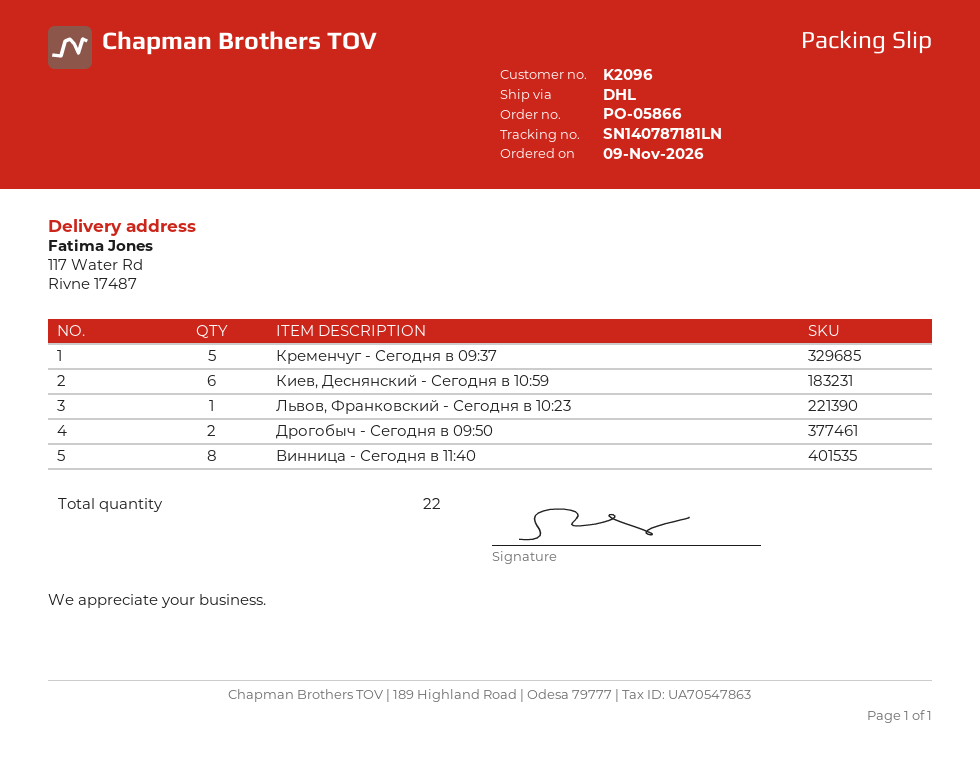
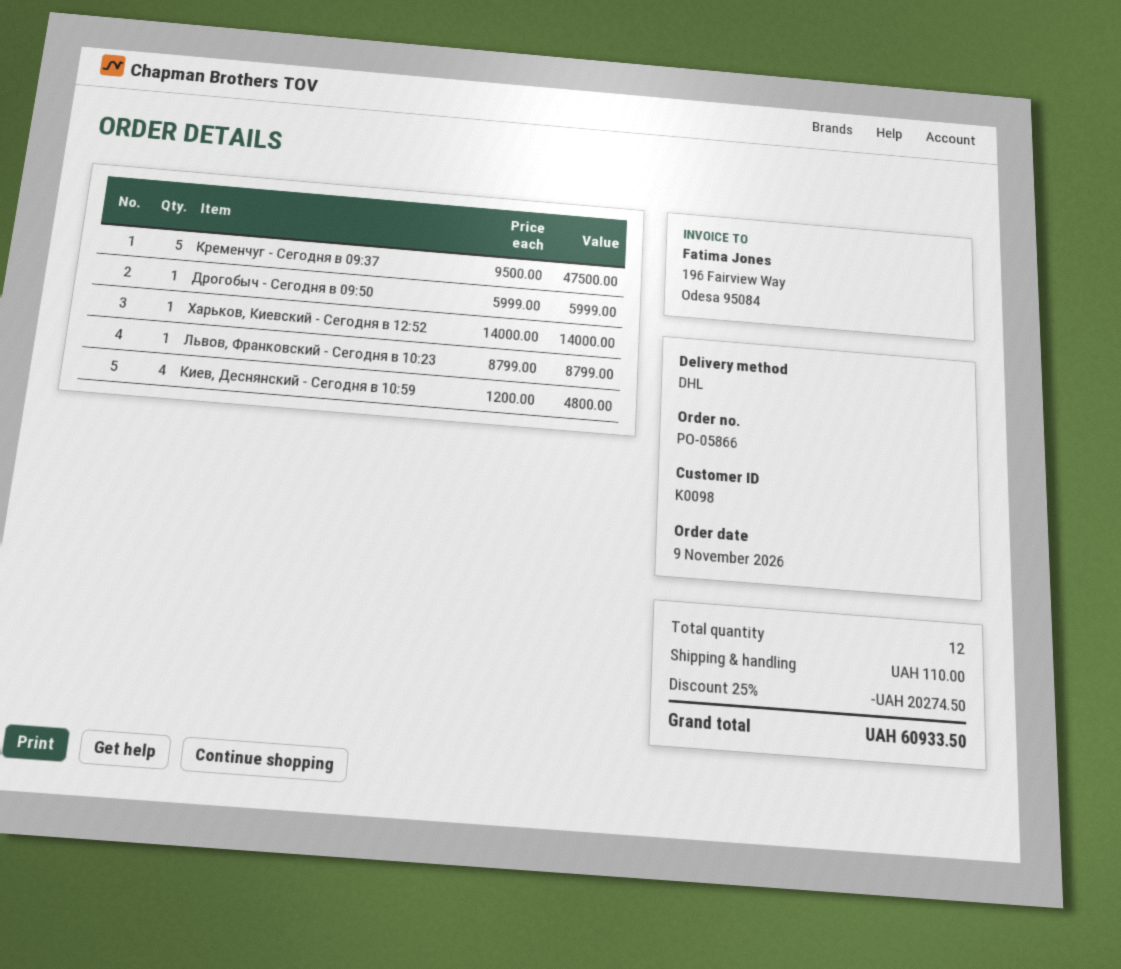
customer number: K2096 -> K0098
Киев, Деснянский - Сегодня в 10:59: 6 -> 4
Дрогобыч - Сегодня в 09:50: 2 -> 1
Винница - Сегодня в 11:40: 8 -> none
Харьков, Киевский - Сегодня в 12:52: none -> 1
total quantity: 22 -> 12

